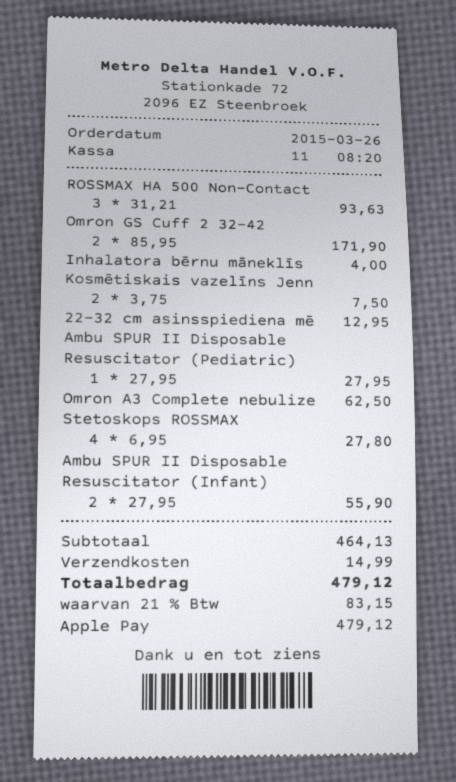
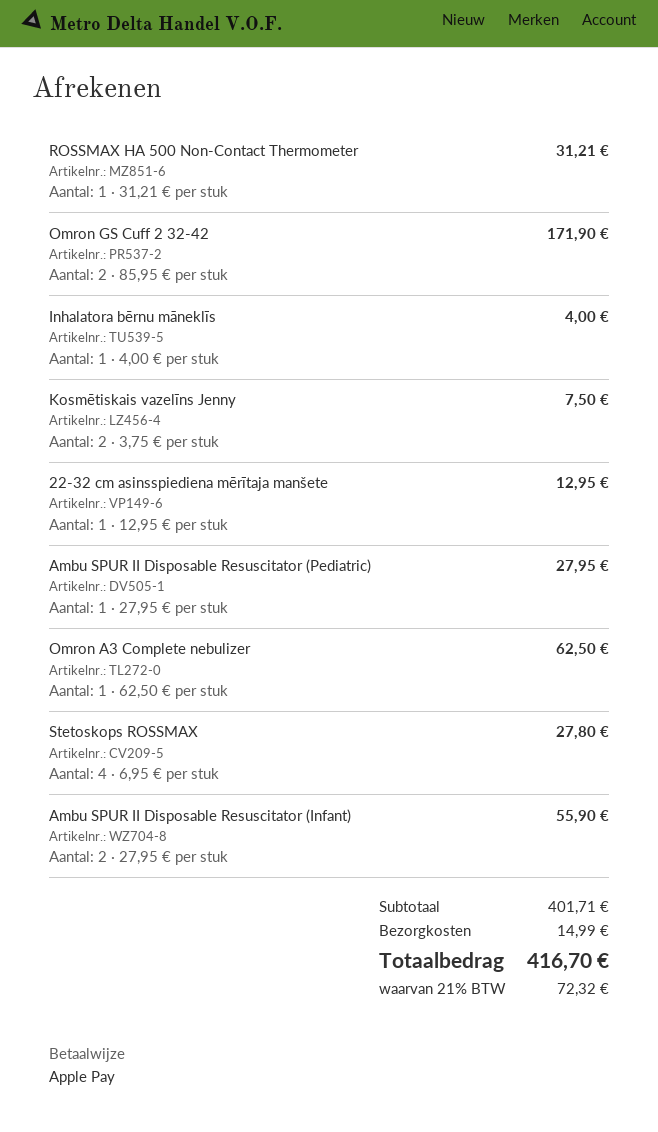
ROSSMAX HA 500 Non-Contact: 3 x 31.21 = 93.63 -> 1 x 31.21 = 31.21
subtotal: 464.13 -> 401.71
tax: 21% = 83.15 -> 21% = 72.32
total: 479.12 -> 416.70

